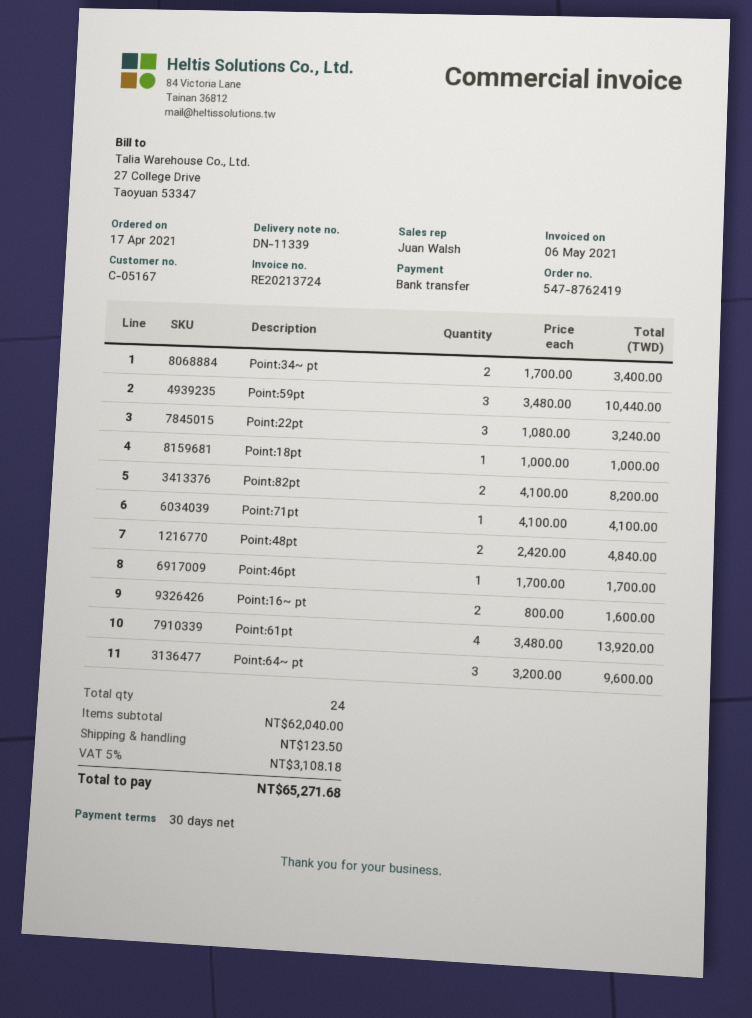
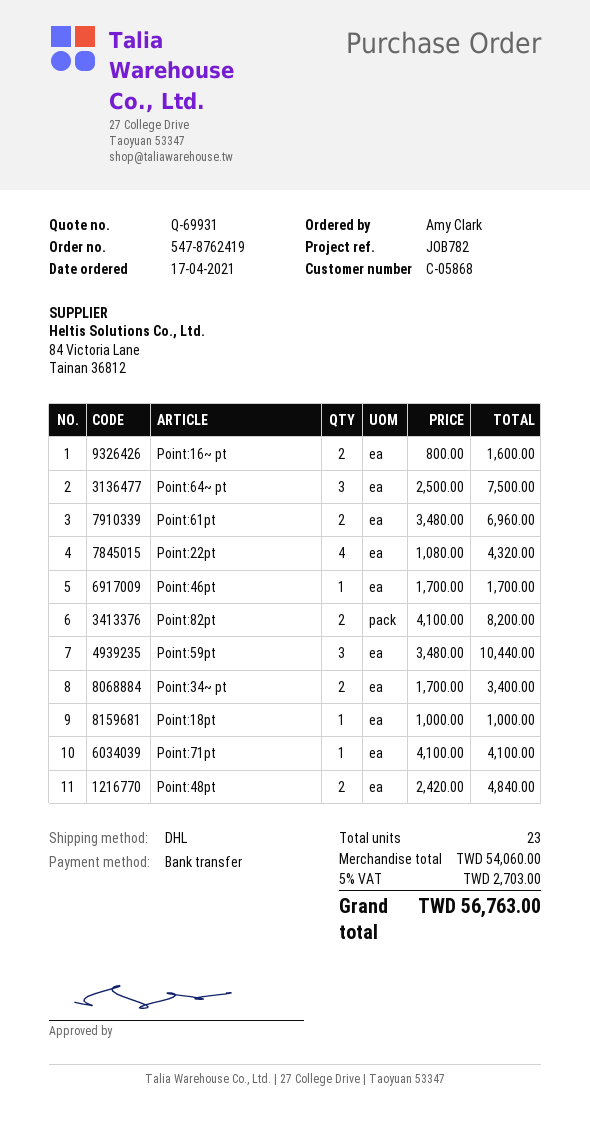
customer number: C-05167 -> C-05868
Point:22pt: 3 x 1080.00 = 3240.00 -> 4 x 1080.00 = 4320.00
Point:61pt: 4 x 3480.00 = 13920.00 -> 2 x 3480.00 = 6960.00
Point:64~ pt: 3 x 3200.00 = 9600.00 -> 3 x 2500.00 = 7500.00
total quantity: 24 -> 23
subtotal: 62040.00 -> 54060.00
shipping: 123.50 -> none
tax: 5% = 3108.18 -> 5% = 2703.00
total: 65271.68 -> 56763.00

